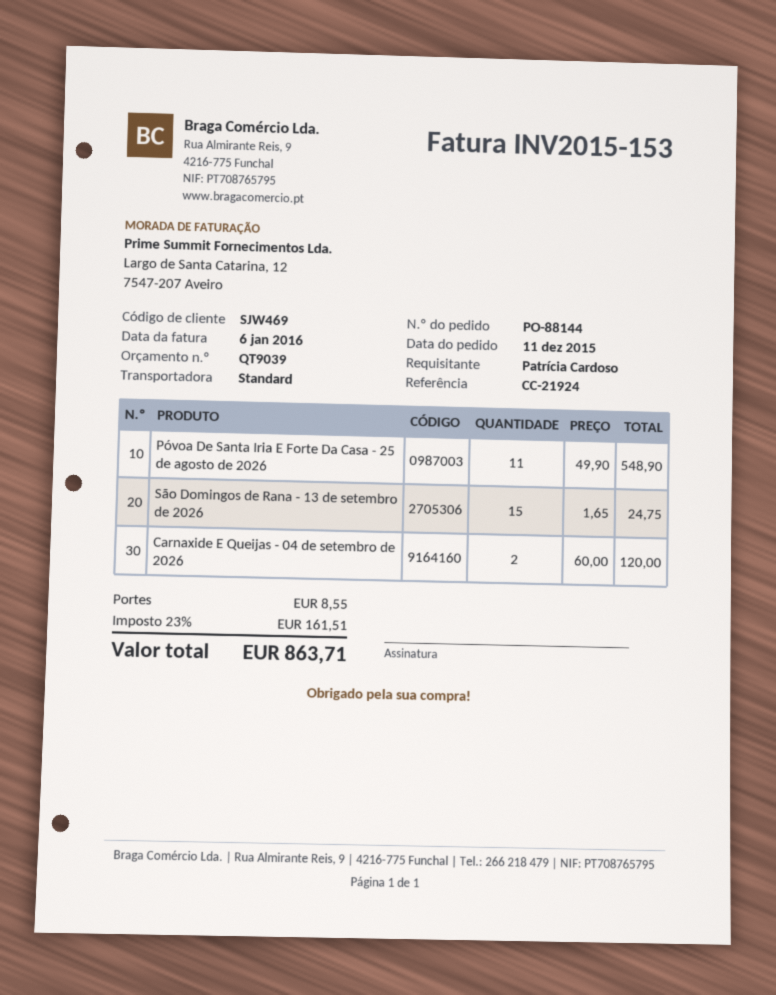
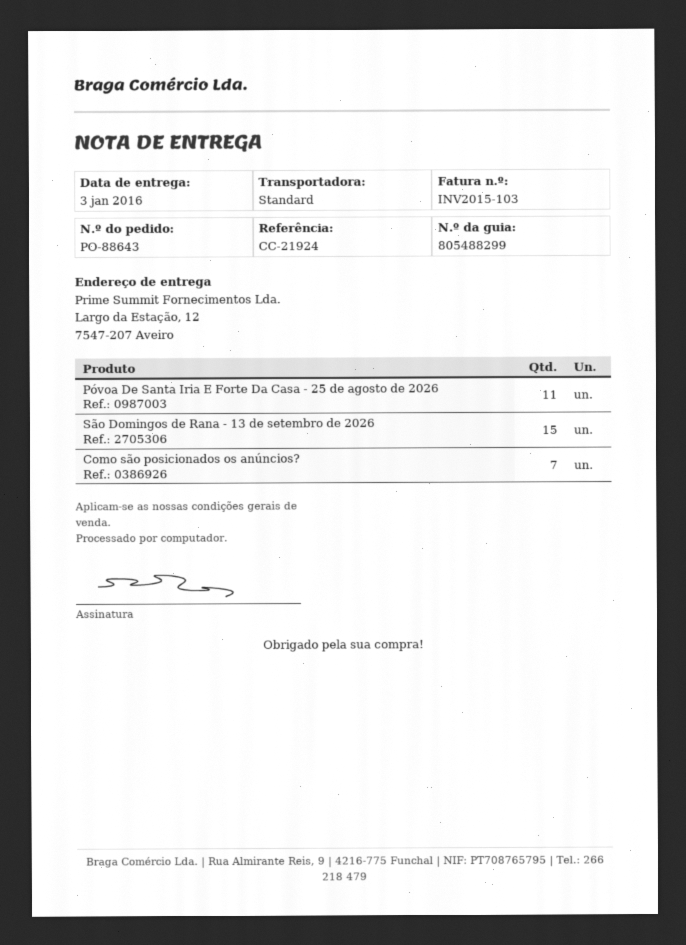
order number: PO-88144 -> PO-88643
invoice number: INV2015-153 -> INV2015-103
Carnaxide E Queijas - 04 de setembro de 2026: 2 -> none
Como são posicionados os anúncios?: none -> 7

